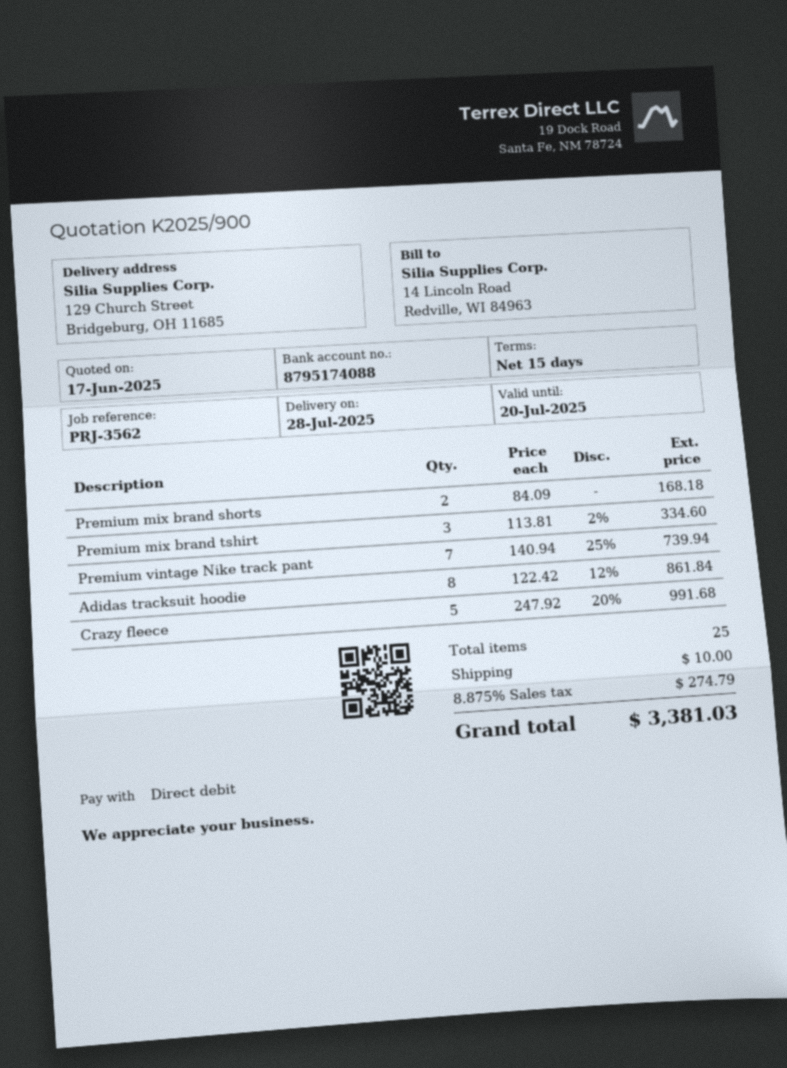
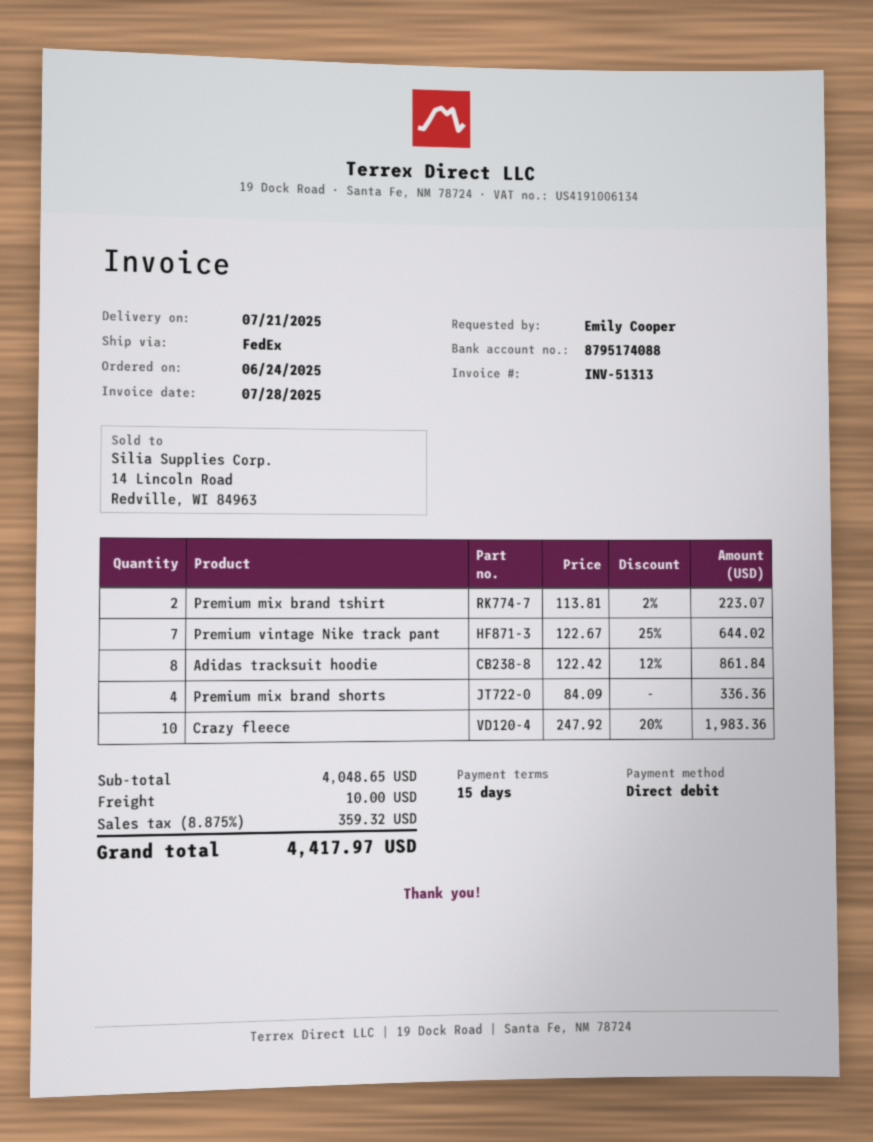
delivery date: 2025-07-28 -> 2025-07-21
Premium mix brand shorts: 2 x 84.09 = 168.18 -> 4 x 84.09 = 336.36
Premium mix brand tshirt: 3 x 113.81 - 2% = 334.60 -> 2 x 113.81 - 2% = 223.07
Premium vintage Nike track pant: 7 x 140.94 - 25% = 739.94 -> 7 x 122.67 - 25% = 644.02
Crazy fleece: 5 x 247.92 - 20% = 991.68 -> 10 x 247.92 - 20% = 1983.36
tax: 8.875% = 274.79 -> 8.875% = 359.32
total: 3381.03 -> 4417.97

